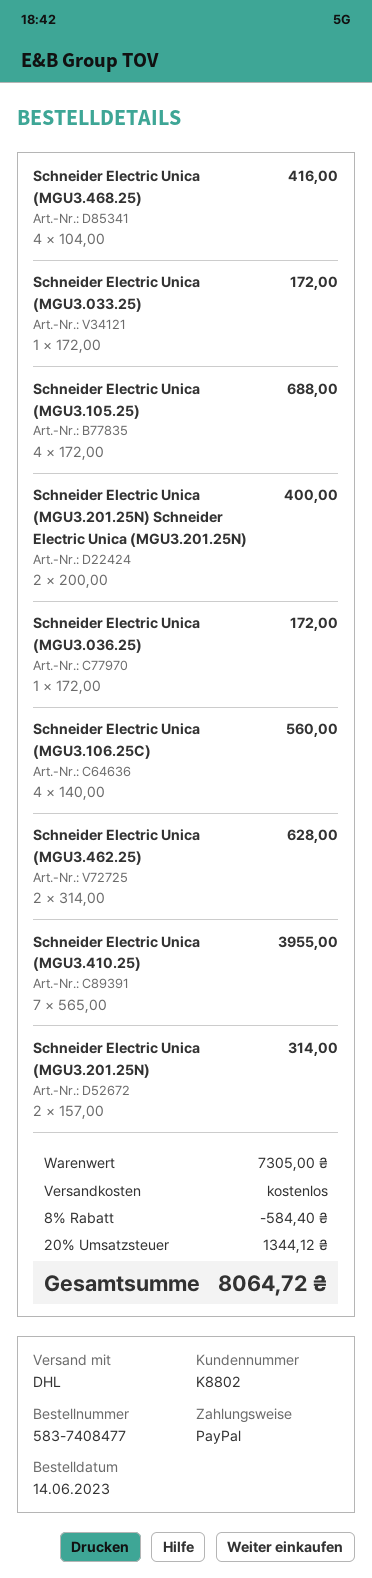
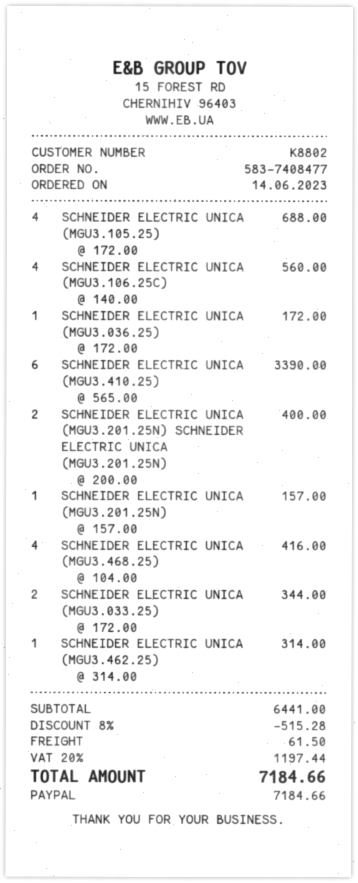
Schneider Electric Unica (MGU3.033.25): 1 x 172.00 = 172.00 -> 2 x 172.00 = 344.00
Schneider Electric Unica (MGU3.462.25): 2 x 314.00 = 628.00 -> 1 x 314.00 = 314.00
Schneider Electric Unica (MGU3.410.25): 7 x 565.00 = 3955.00 -> 6 x 565.00 = 3390.00
Schneider Electric Unica (MGU3.201.25N): 2 x 157.00 = 314.00 -> 1 x 157.00 = 157.00
subtotal: 7305.00 -> 6441.00
discount: 8% = 584.40 -> 8% = 515.28
shipping: 0.00 -> 61.50
tax: 20% = 1344.12 -> 20% = 1197.44
total: 8064.72 -> 7184.66

